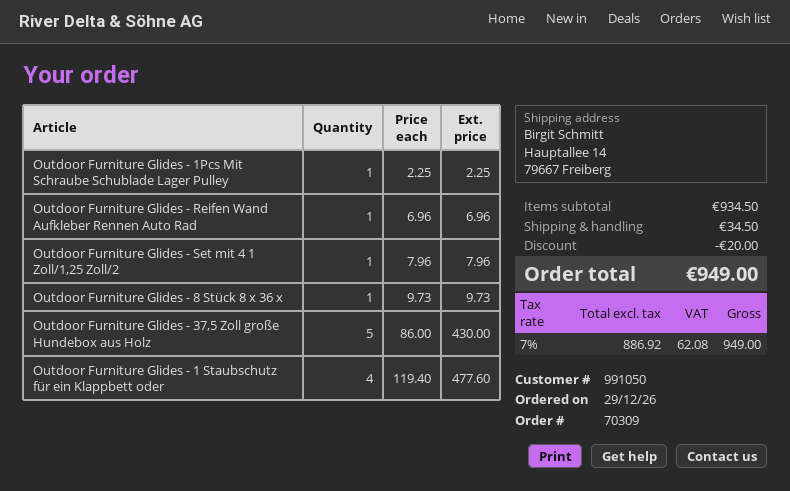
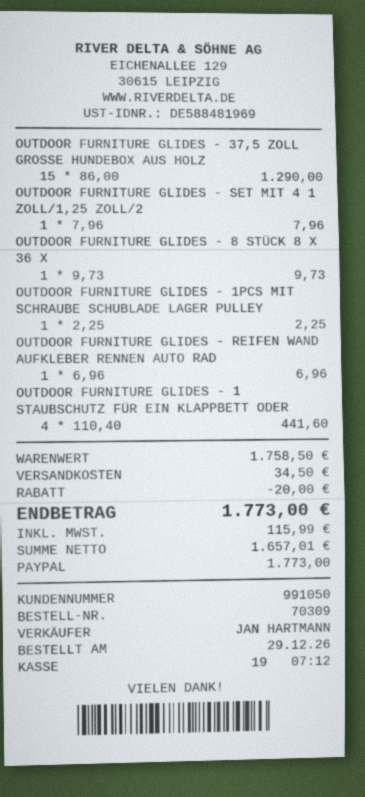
Outdoor Furniture Glides - 37,5 Zoll große Hundebox aus Holz: 5 x 86.00 = 430.00 -> 15 x 86.00 = 1290.00
Outdoor Furniture Glides - 1 Staubschutz für ein Klappbett oder: 4 x 119.40 = 477.60 -> 4 x 110.40 = 441.60
subtotal: 934.50 -> 1758.50
net: 886.92 -> 1657.01
tax: 62.08 -> 115.99
total: 949.00 -> 1773.00

